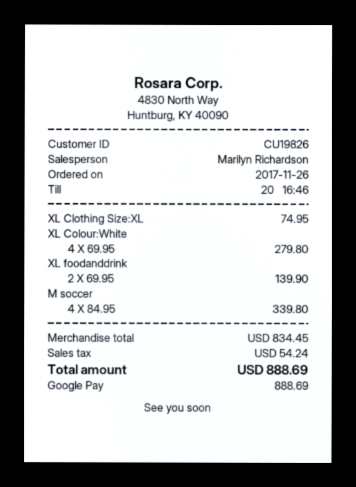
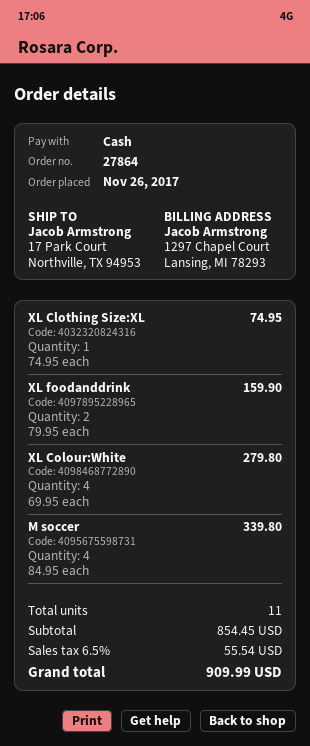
payment method: Google Pay -> cash
XL foodanddrink: 2 x 69.95 = 139.90 -> 2 x 79.95 = 159.90
subtotal: 834.45 -> 854.45
tax: 54.24 -> 55.54
total: 888.69 -> 909.99

